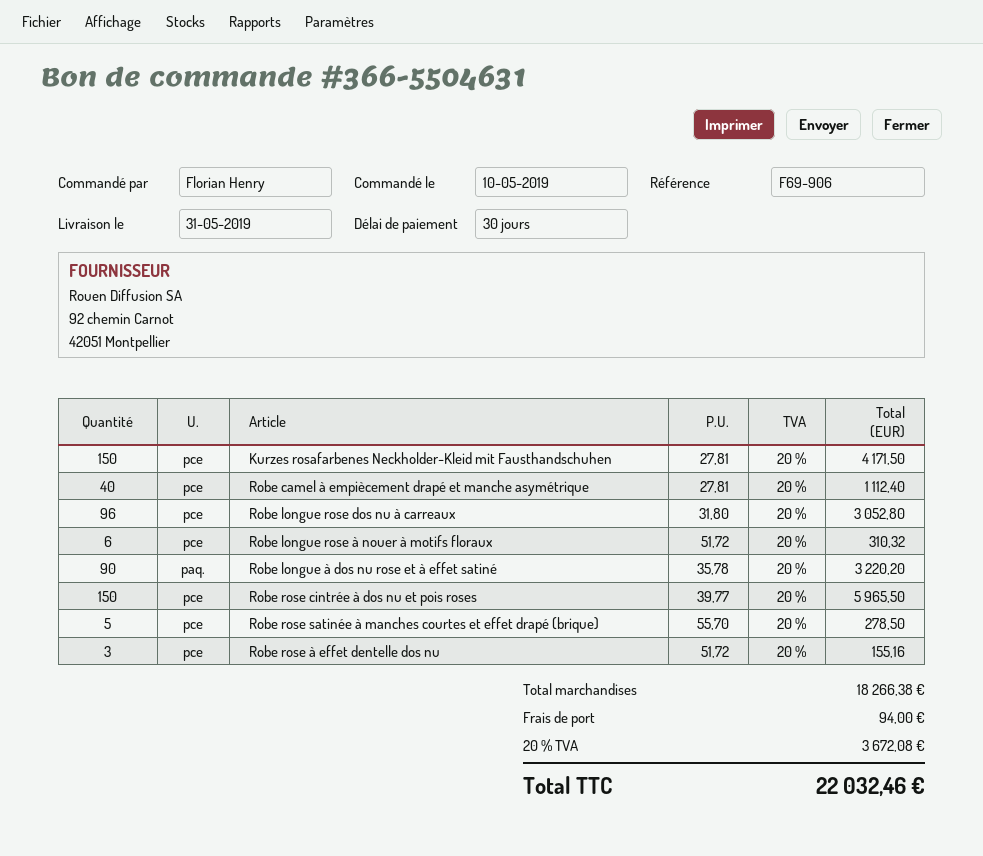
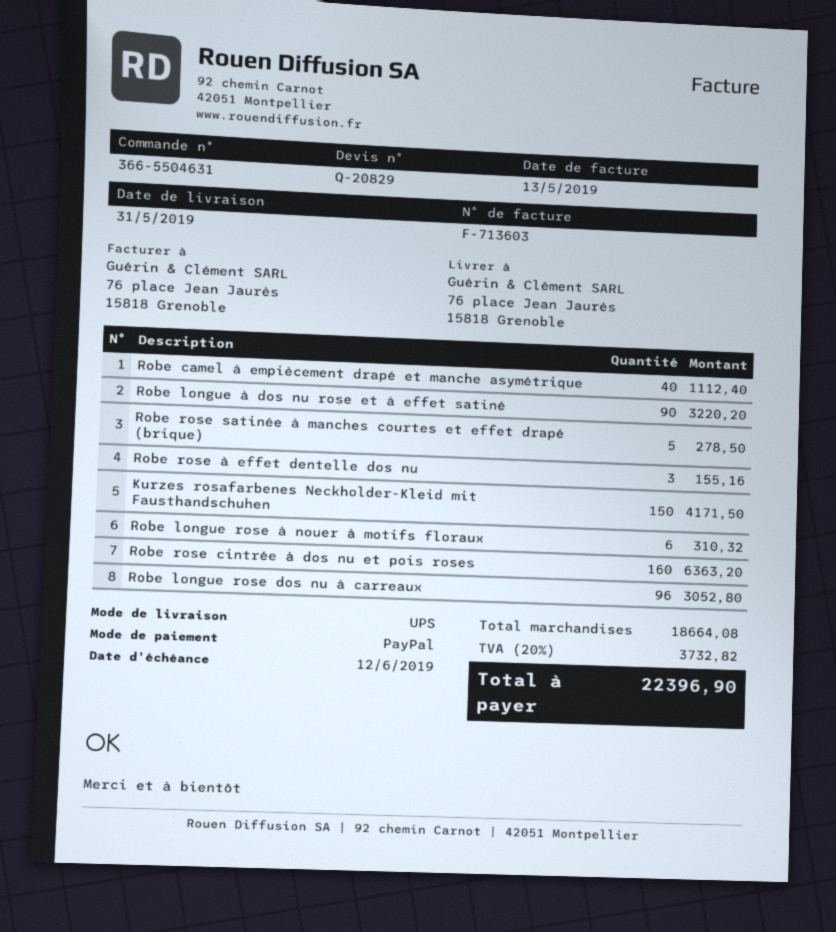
Robe rose cintrée à dos nu et pois roses: 150 for 5965.50 -> 160 for 6363.20
subtotal: 18266.38 -> 18664.08
shipping: 94.00 -> none
tax: 20% = 3672.08 -> 20% = 3732.82
total: 22032.46 -> 22396.90

